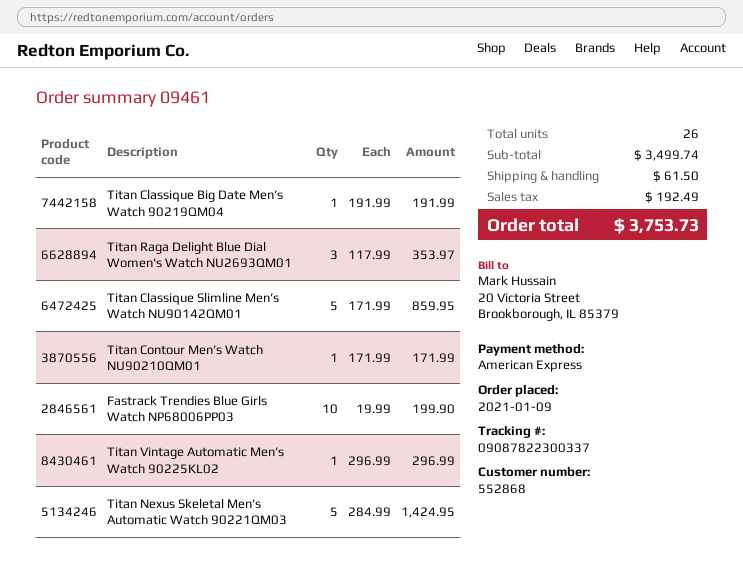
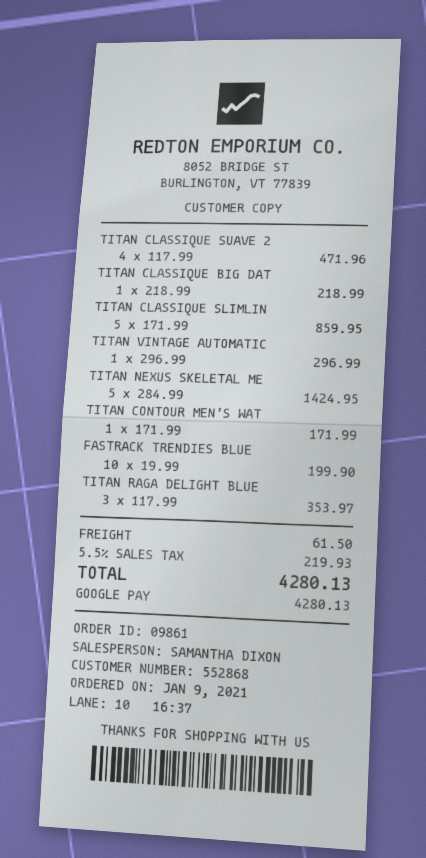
order number: 09461 -> 09861
payment method: American Express -> Google Pay
Titan Classique Big Date Men’s Watch 90219QM04: 1 x 191.99 = 191.99 -> 1 x 218.99 = 218.99
TITAN CLASSIQUE SUAVE 2: none -> 4 x 117.99 = 471.96
tax: 192.49 -> 219.93
total: 3753.73 -> 4280.13

